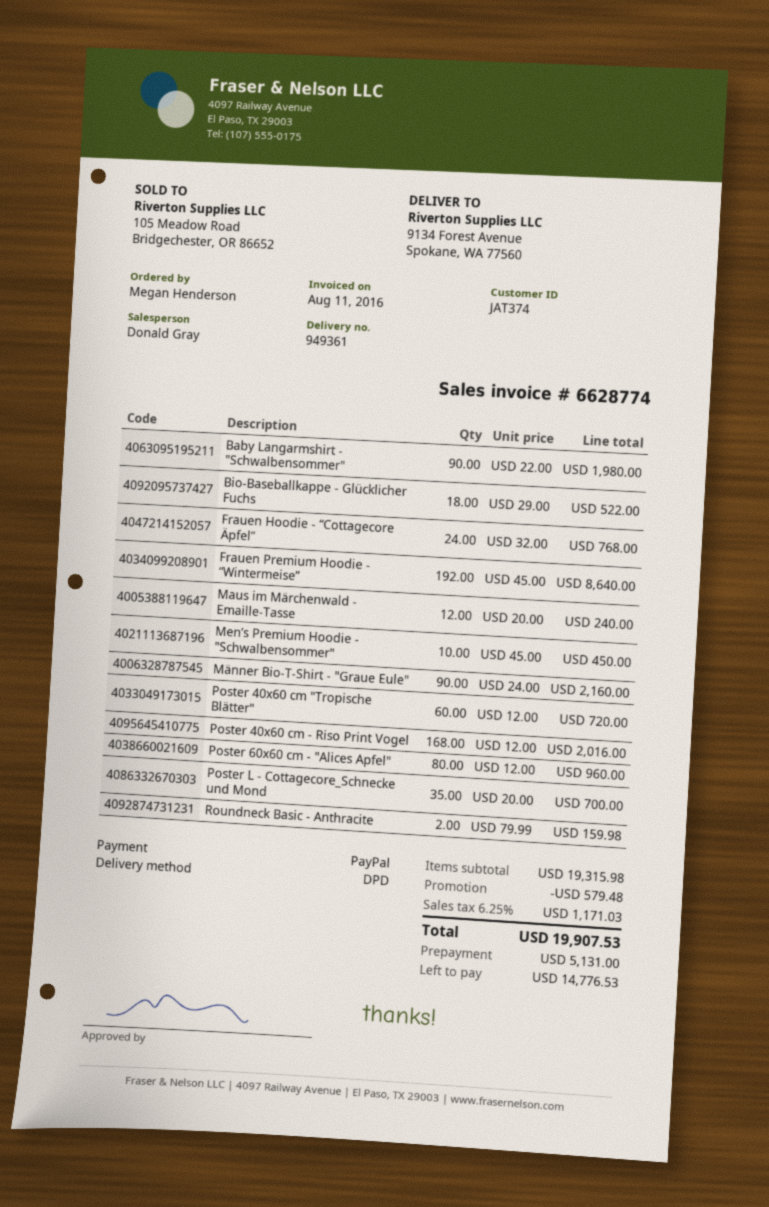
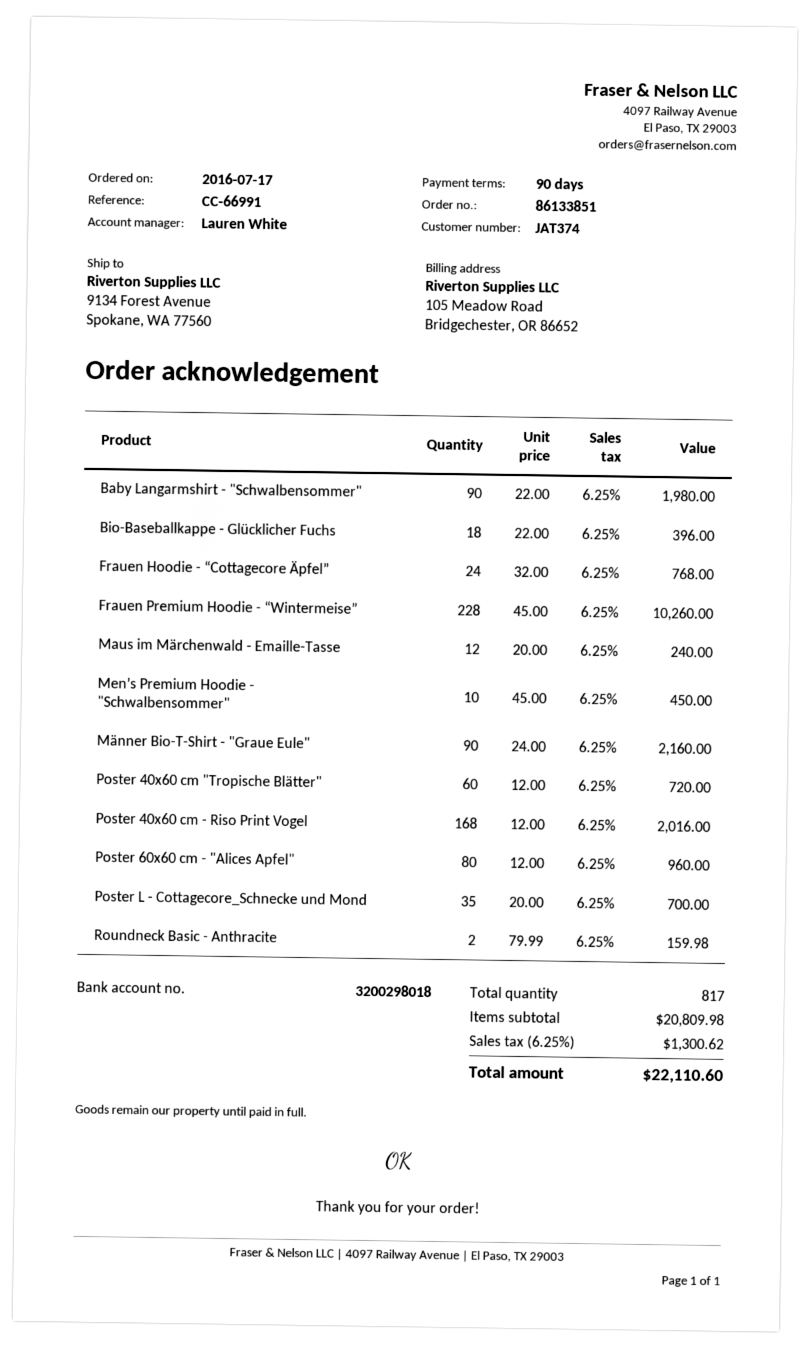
sales rep: Donald Gray -> Lauren White
Bio-Baseballkappe - Glücklicher Fuchs: 18 x 29.00 = 522.00 -> 18 x 22.00 = 396.00
Frauen Premium Hoodie - “Wintermeise”: 192 x 45.00 = 8640.00 -> 228 x 45.00 = 10260.00
subtotal: 19315.98 -> 20809.98
discount: 579.48 -> none
tax: 6.25% = 1171.03 -> 6.25% = 1300.62
total: 19907.53 -> 22110.60

